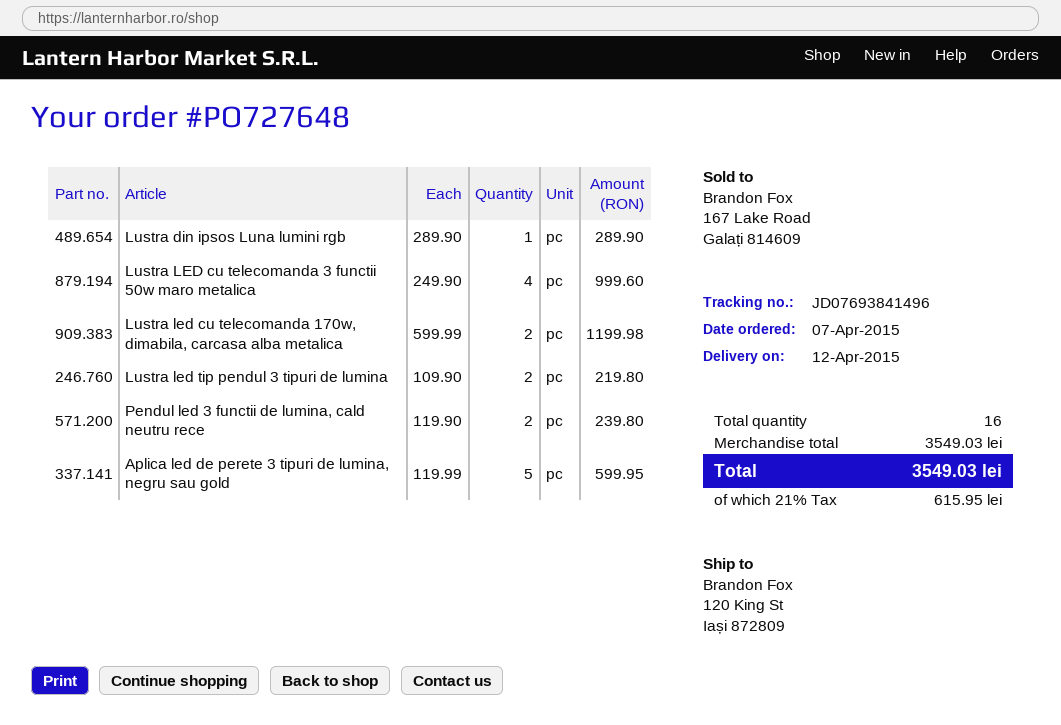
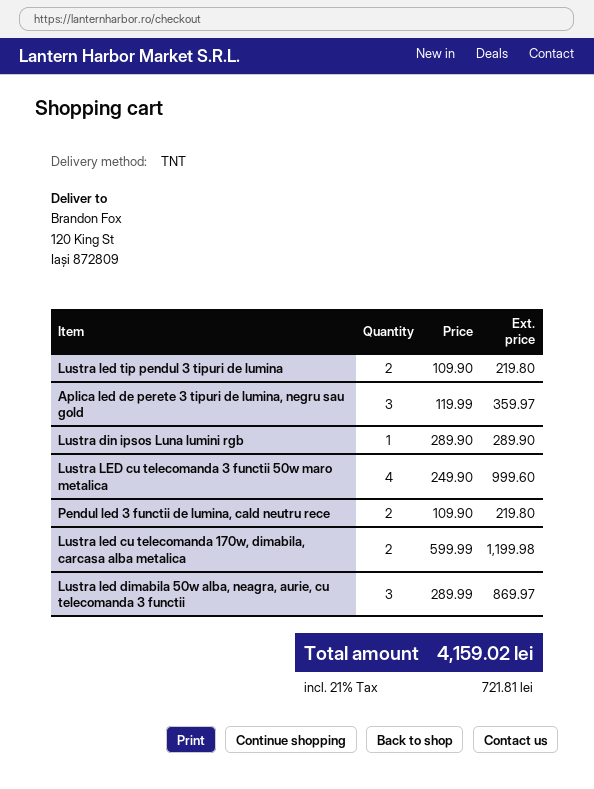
Pendul led 3 functii de lumina, cald neutru rece: 2 x 119.90 = 239.80 -> 2 x 109.90 = 219.80
Aplica led de perete 3 tipuri de lumina, negru sau gold: 5 x 119.99 = 599.95 -> 3 x 119.99 = 359.97
Lustra led dimabila 50w alba, neagra, aurie, cu telecomanda 3 functii: none -> 3 x 289.99 = 869.97
tax: 21% = 615.95 -> 21% = 721.81
total: 3549.03 -> 4159.02

